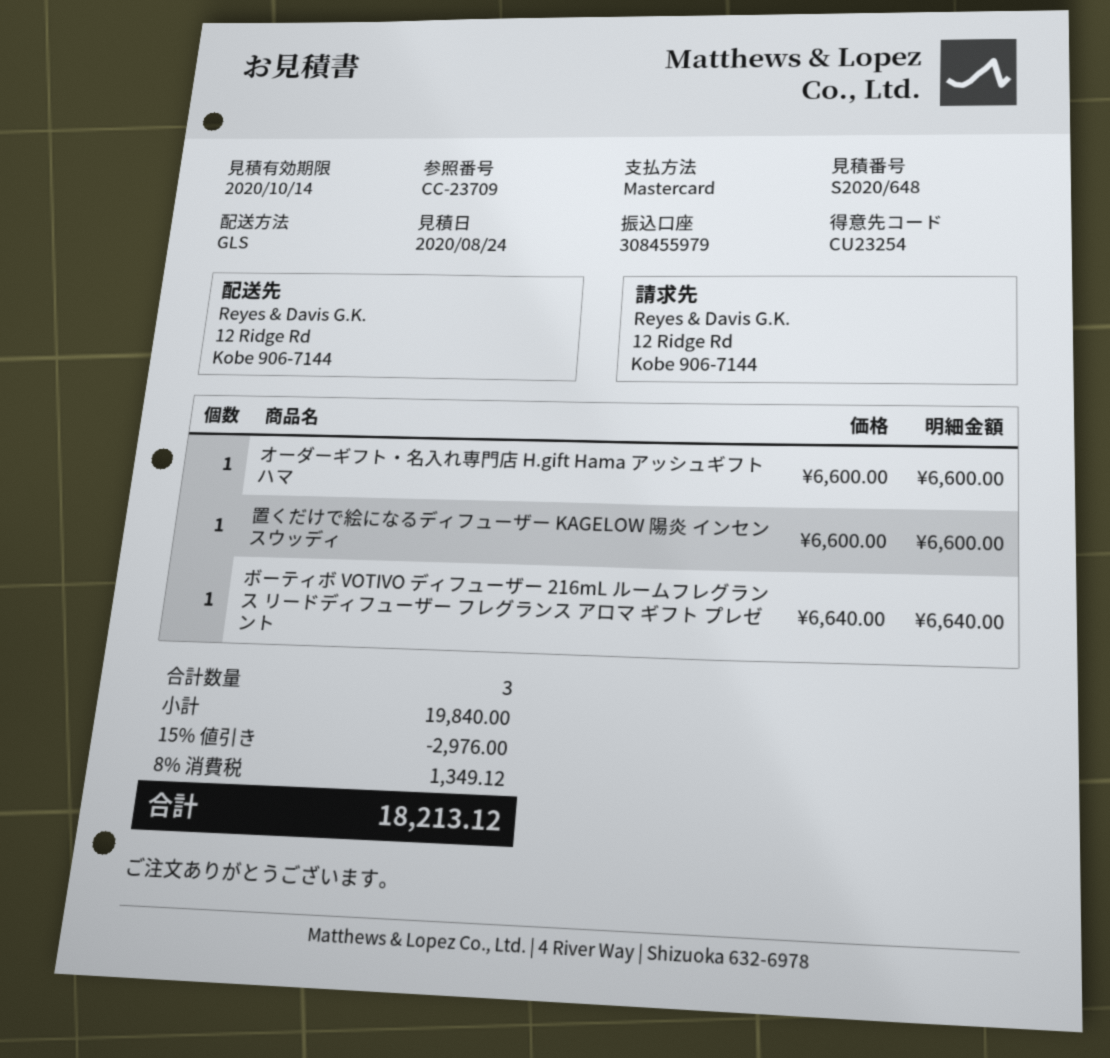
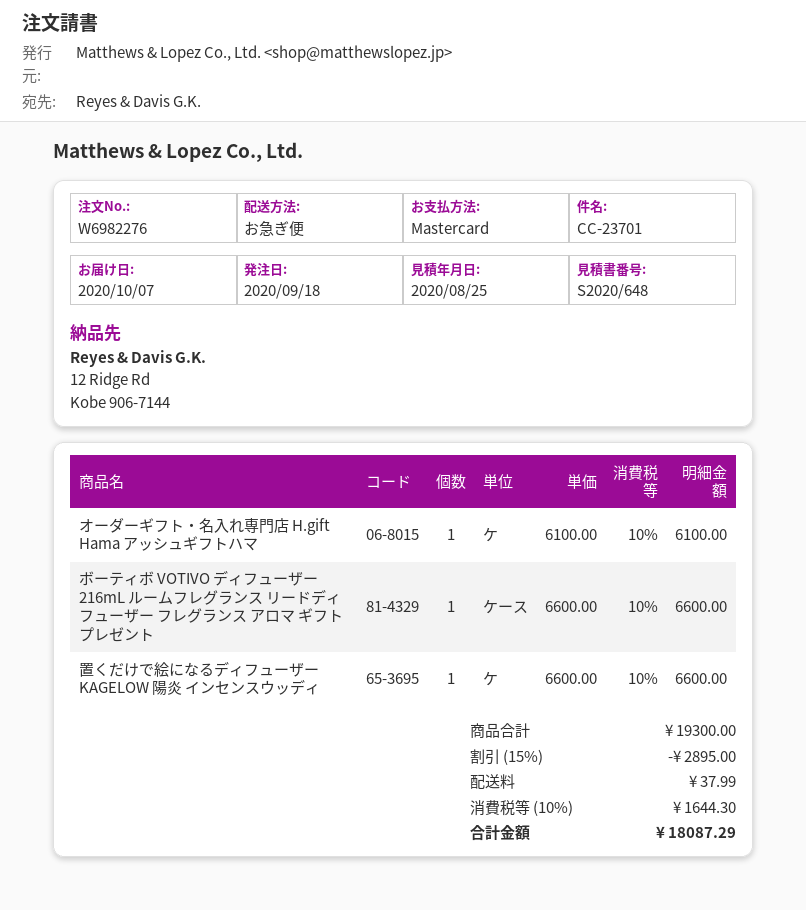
quote date: 2020-08-24 -> 2020-08-25
reference: CC-23709 -> CC-23701
shipping method: GLS -> express
オーダーギフト・名入れ専門店 H.gift Hama アッシュギフトハマ: 1 x 6600.00 = 6600.00 -> 1 x 6100.00 = 6100.00
ボーティボ VOTIVO ディフューザー 216mL ルームフレグランス リードディフューザー フレグランス アロマ ギフト プレゼント: 1 x 6640.00 = 6640.00 -> 1 x 6600.00 = 6600.00
subtotal: 19840.00 -> 19300.00
discount: 15% = 2976.00 -> 15% = 2895.00
shipping: none -> 37.99
tax: 8% = 1349.12 -> 10% = 1644.30
total: 18213.12 -> 18087.29

